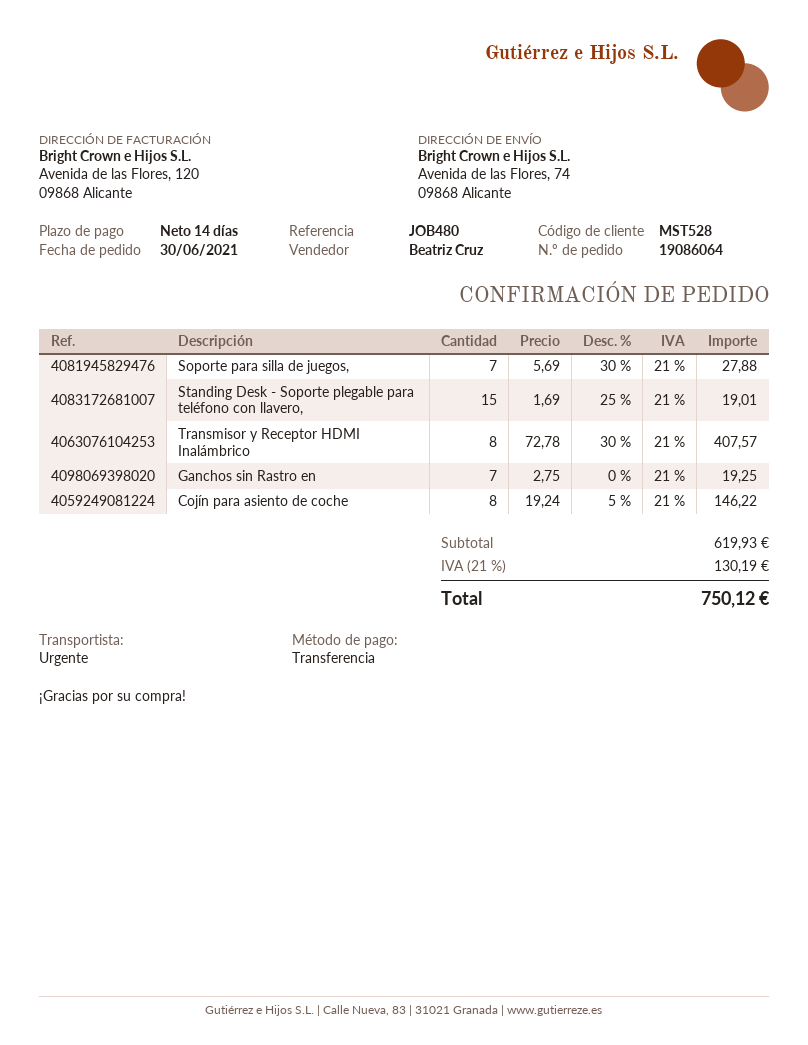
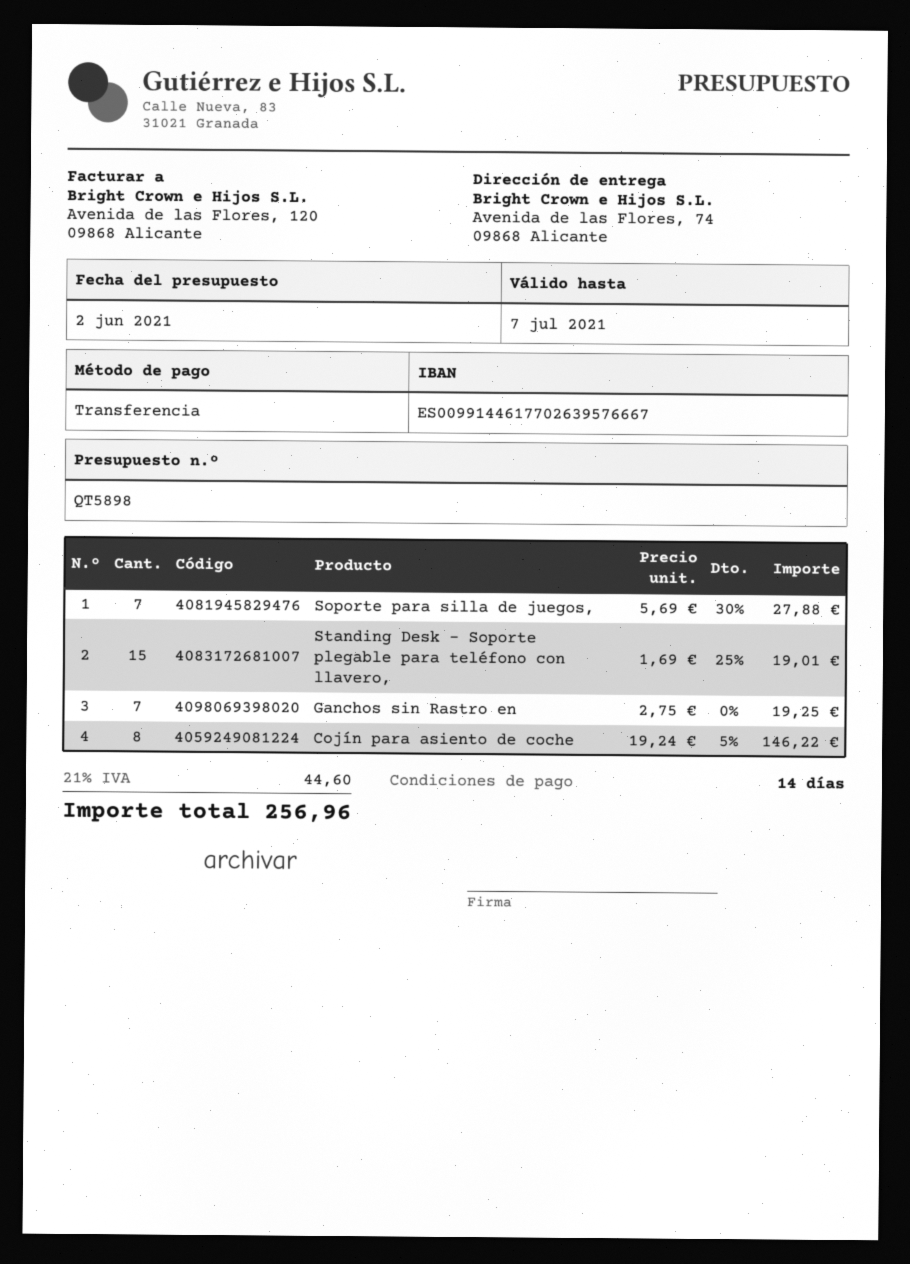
Transmisor y Receptor HDMI Inalámbrico: 8 x 72.78 - 30% = 407.57 -> none
tax: 21% = 130.19 -> 21% = 44.60
total: 750.12 -> 256.96

